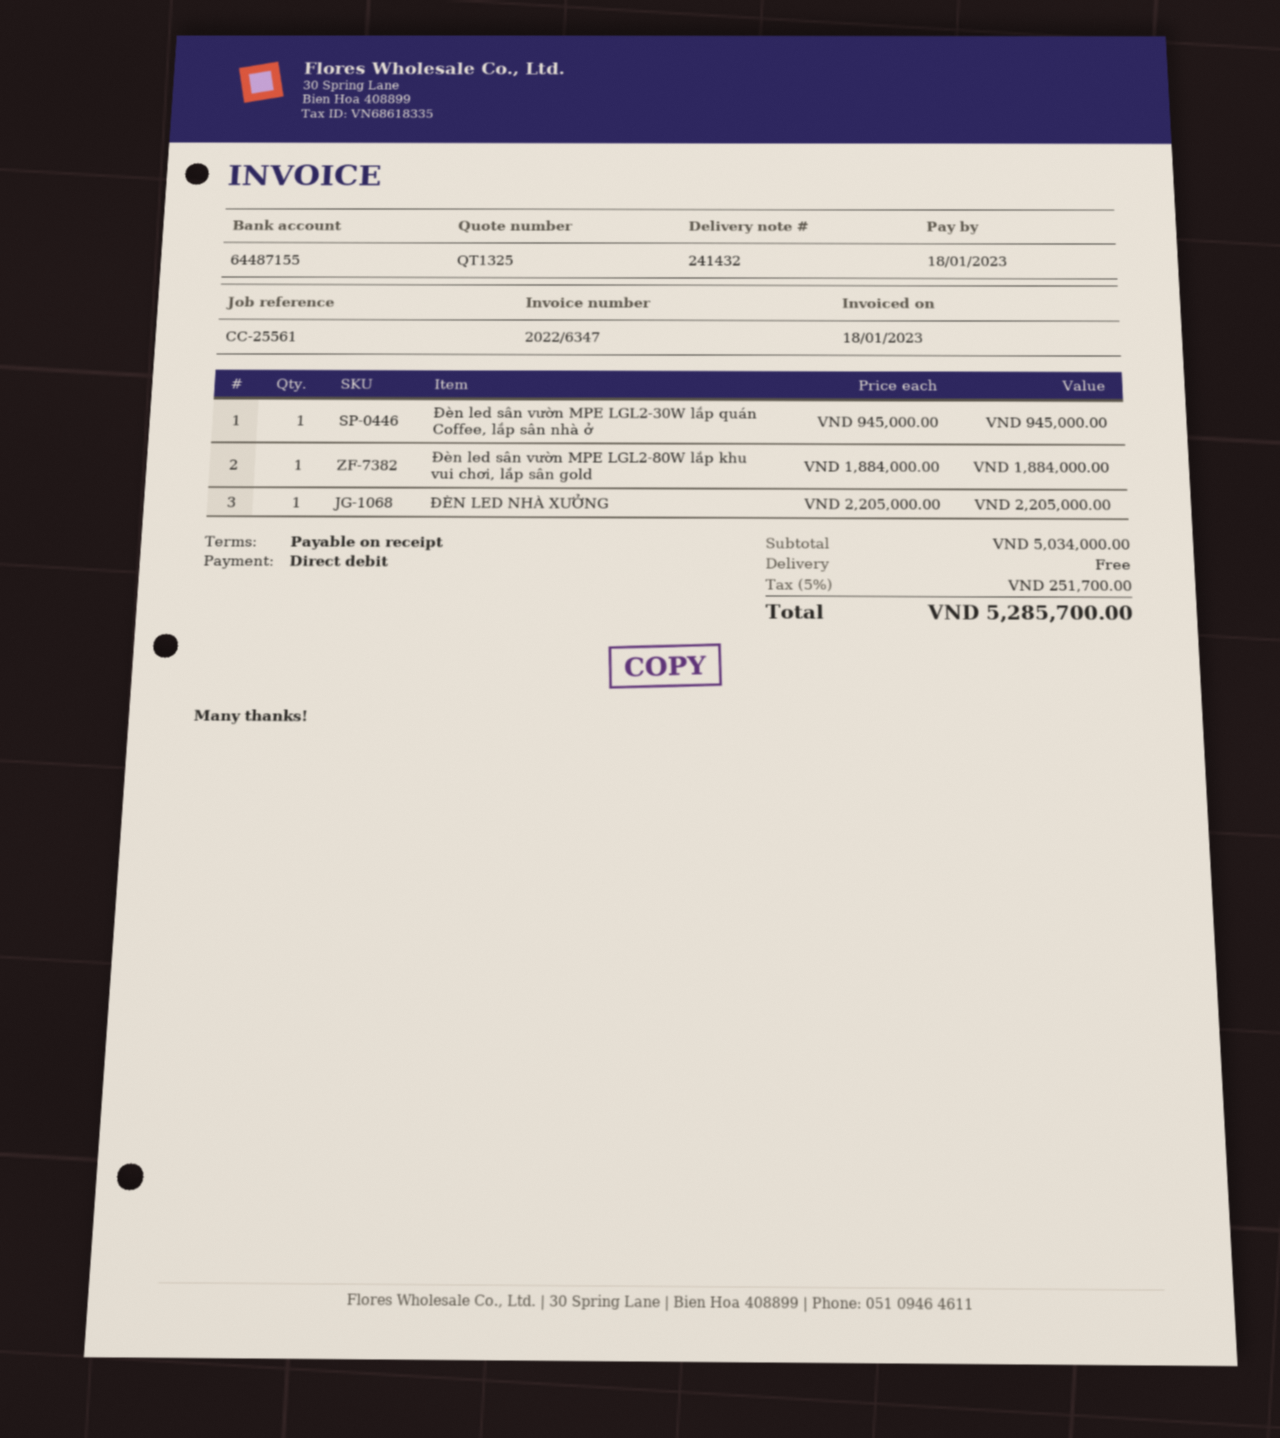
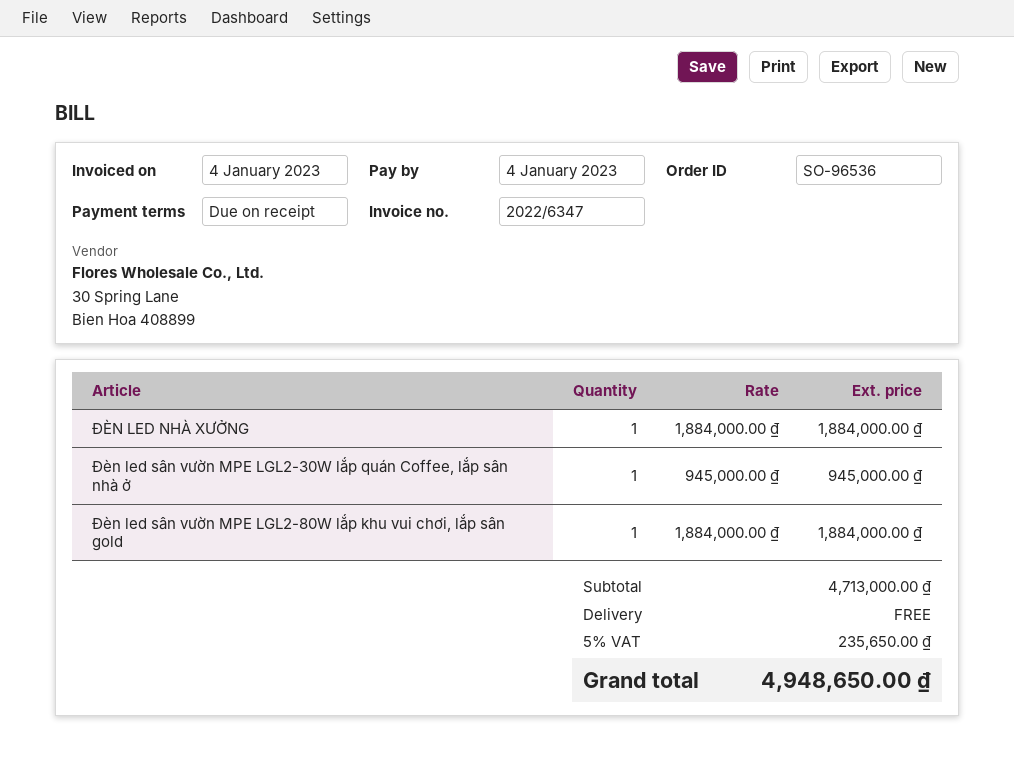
invoice date: 2023-01-18 -> 2023-01-04
due date: 2023-01-18 -> 2023-01-04
ĐÈN LED NHÀ XƯỞNG: 1 x 2205000.00 = 2205000.00 -> 1 x 1884000.00 = 1884000.00
subtotal: 5034000.00 -> 4713000.00
tax: 5% = 251700.00 -> 5% = 235650.00
total: 5285700.00 -> 4948650.00

